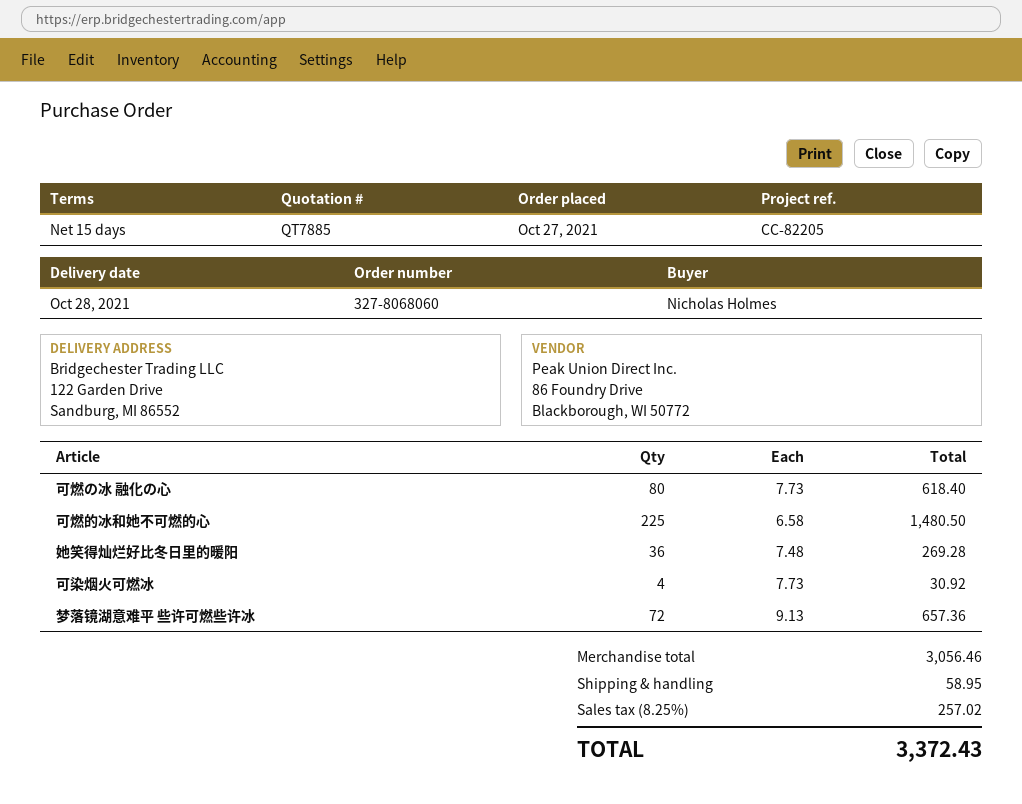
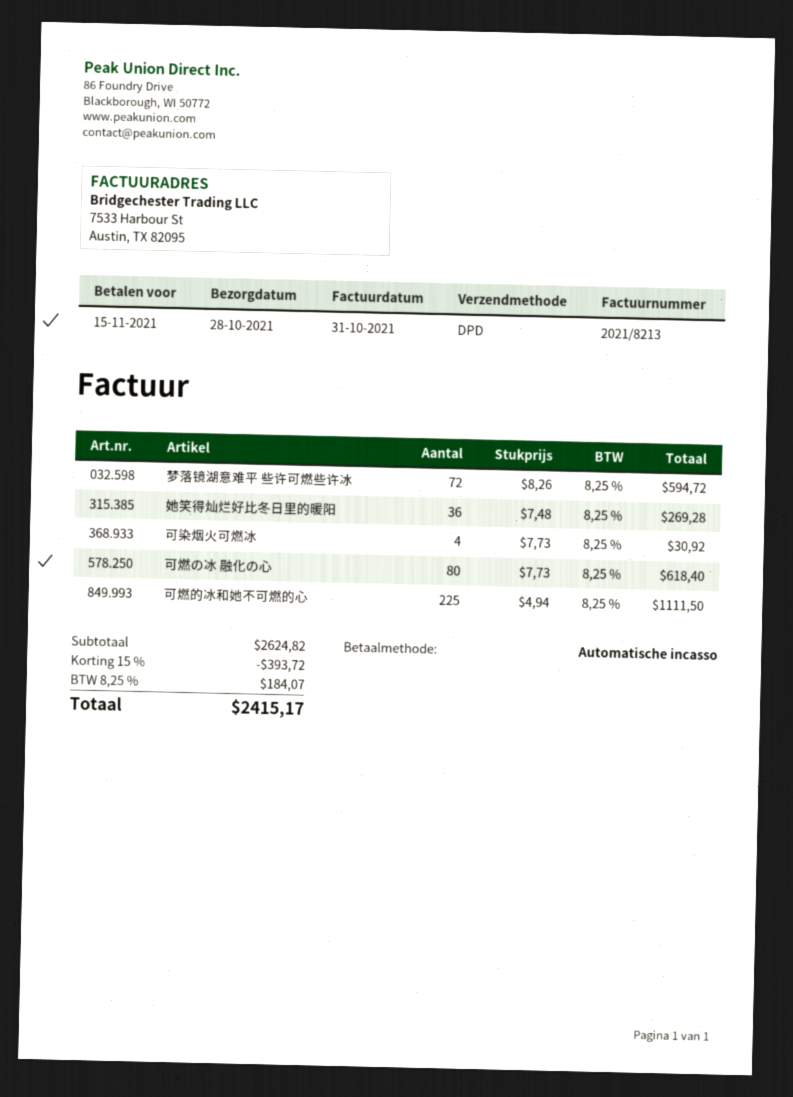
可燃的冰和她不可燃的心: 225 x 6.58 = 1480.50 -> 225 x 4.94 = 1111.50
梦落镜湖意难平 些许可燃些许冰: 72 x 9.13 = 657.36 -> 72 x 8.26 = 594.72
subtotal: 3056.46 -> 2624.82
discount: none -> 15% = 393.72
shipping: 58.95 -> none
tax: 8.25% = 257.02 -> 8.25% = 184.07
total: 3372.43 -> 2415.17

